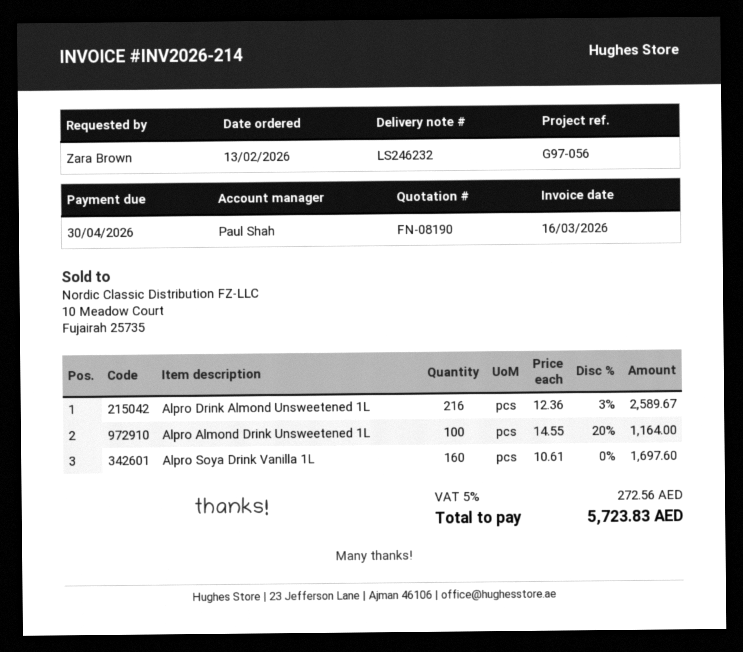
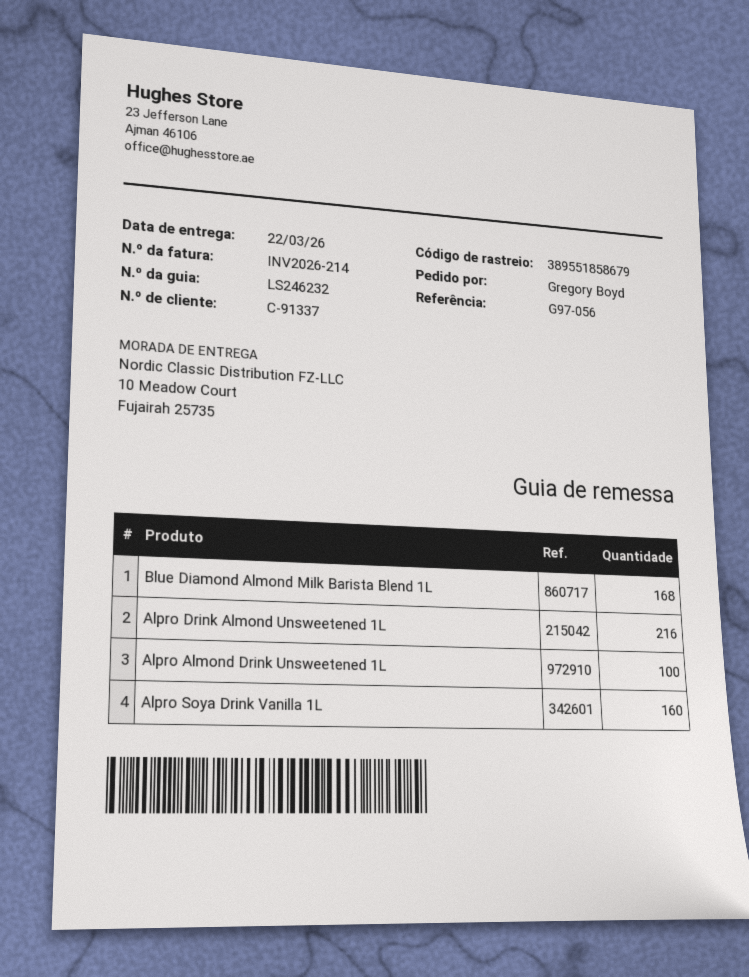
ordered by: Zara Brown -> Gregory Boyd
Blue Diamond Almond Milk Barista Blend 1L: none -> 168

